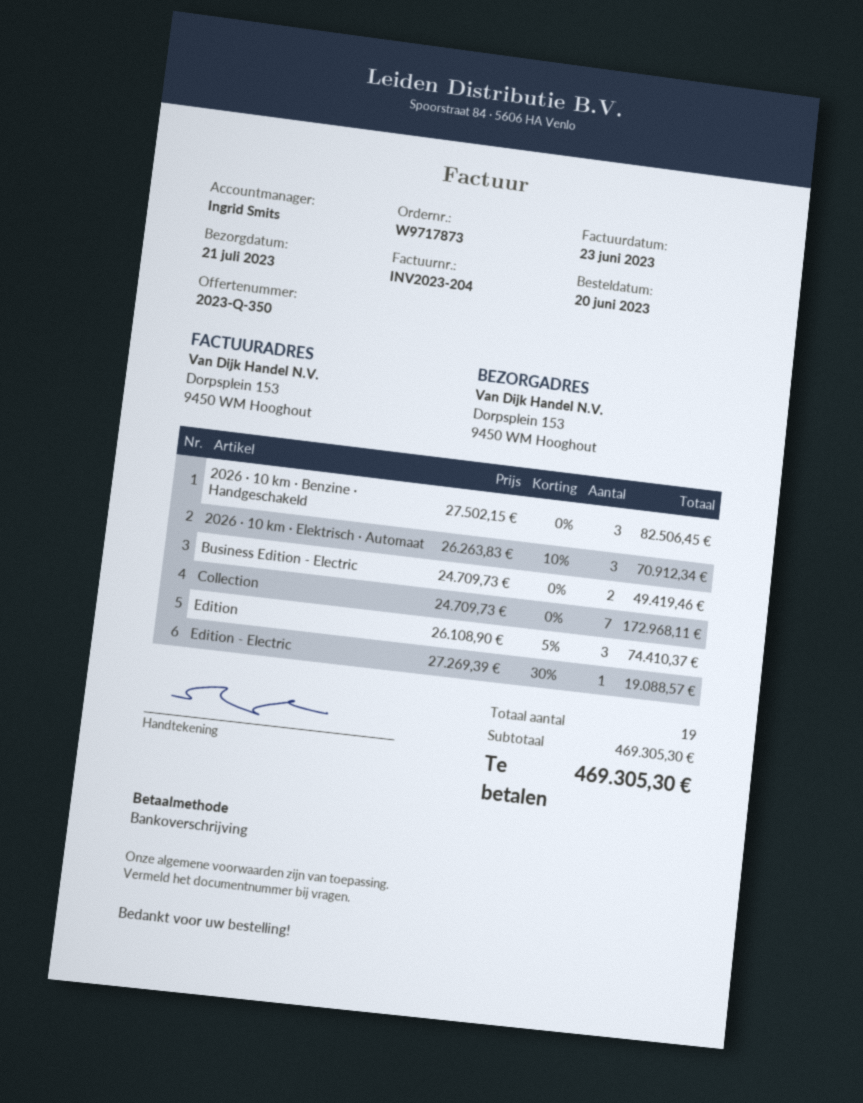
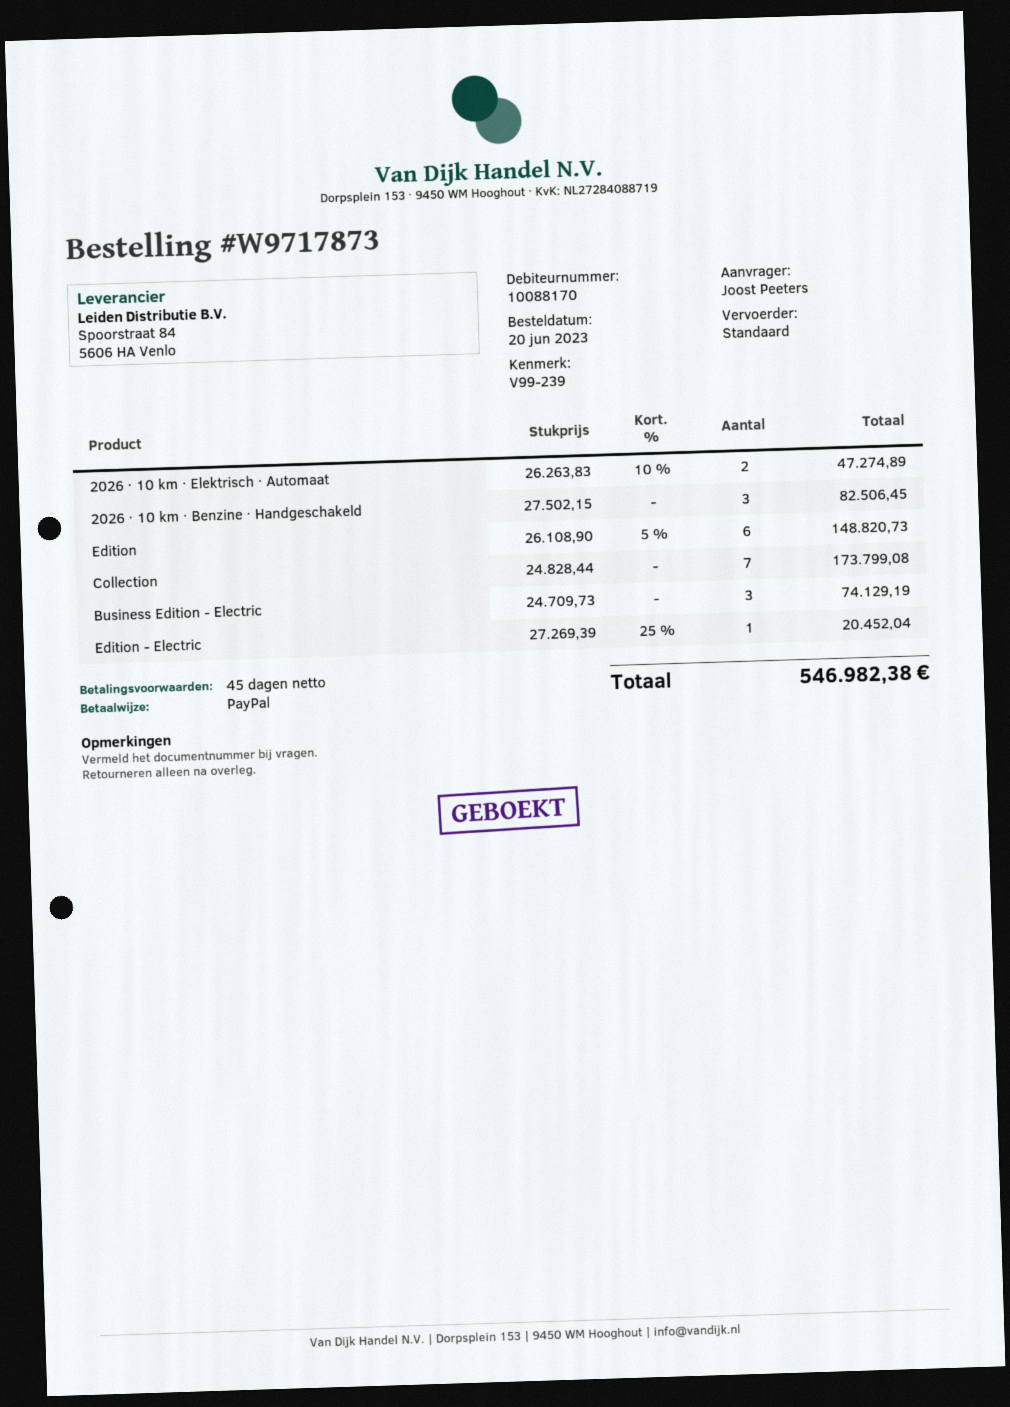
payment method: bank transfer -> PayPal
2026 · 10 km · Elektrisch · Automaat: 3 x 26263.83 - 10% = 70912.34 -> 2 x 26263.83 - 10% = 47274.89
Business Edition - Electric: 2 x 24709.73 = 49419.46 -> 3 x 24709.73 = 74129.19
Collection: 7 x 24709.73 = 172968.11 -> 7 x 24828.44 = 173799.08
Edition: 3 x 26108.90 - 5% = 74410.37 -> 6 x 26108.90 - 5% = 148820.73
Edition - Electric: 1 x 27269.39 - 30% = 19088.57 -> 1 x 27269.39 - 25% = 20452.04
total: 469305.30 -> 546982.38

